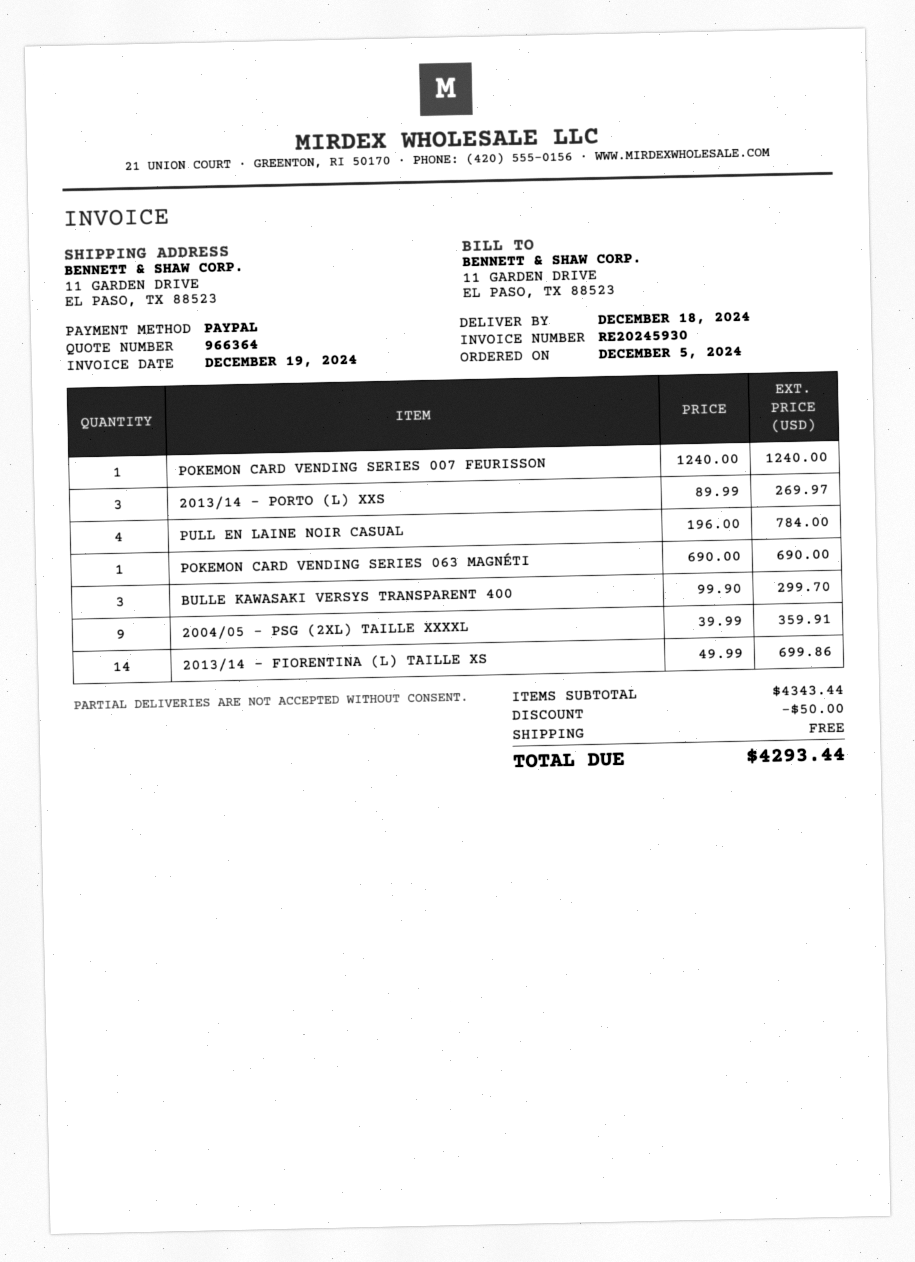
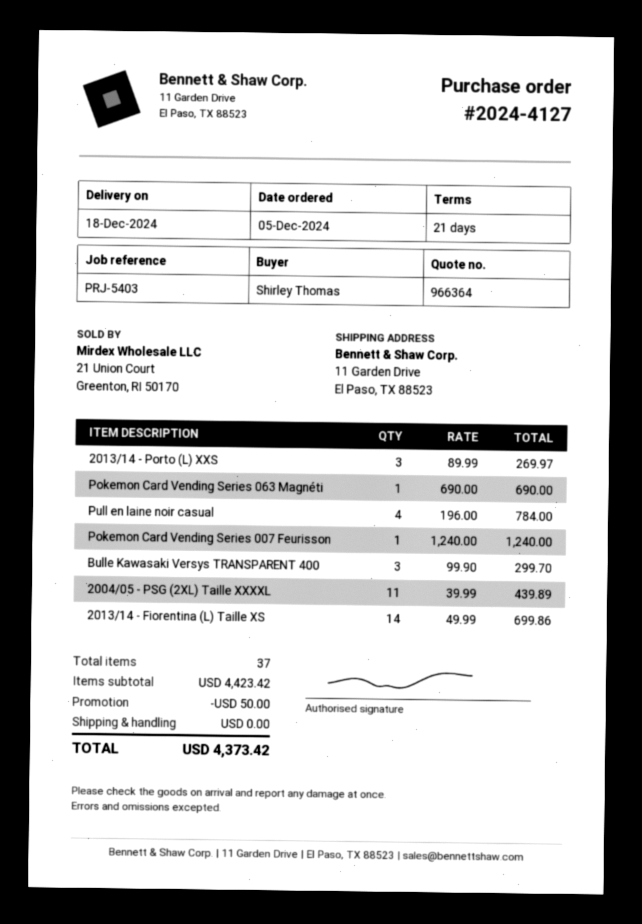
2004/05 - PSG (2XL) TAILLE XXXXL: 9 x 39.99 = 359.91 -> 11 x 39.99 = 439.89
subtotal: 4343.44 -> 4423.42
total: 4293.44 -> 4373.42

